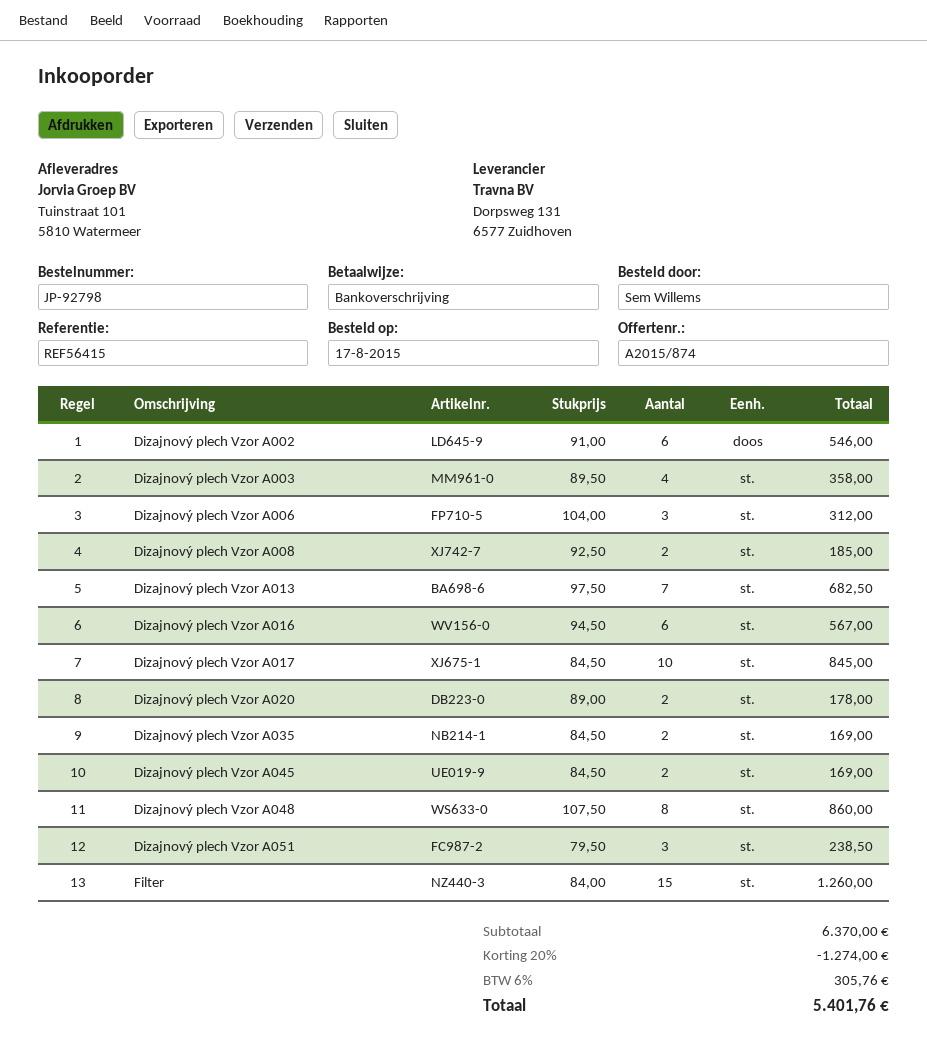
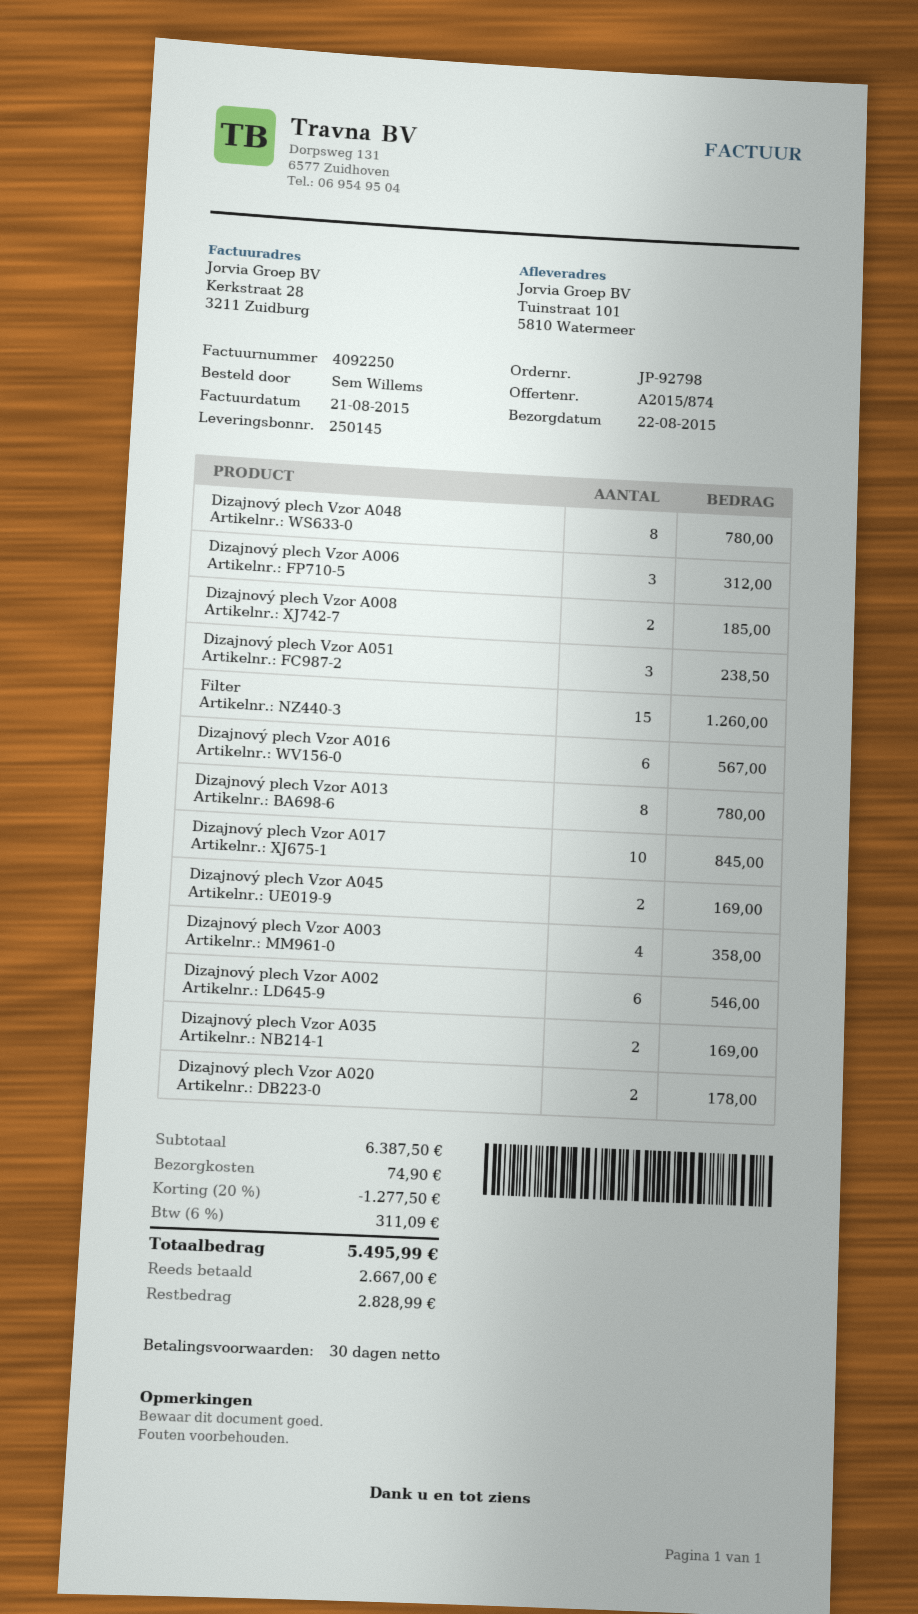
Dizajnový plech Vzor A013: 7 for 682.50 -> 8 for 780.00
Dizajnový plech Vzor A048: 8 for 860.00 -> 8 for 780.00
subtotal: 6370.00 -> 6387.50
discount: 20% = 1274.00 -> 20% = 1277.50
shipping: none -> 74.90
tax: 6% = 305.76 -> 6% = 311.09
total: 5401.76 -> 5495.99

